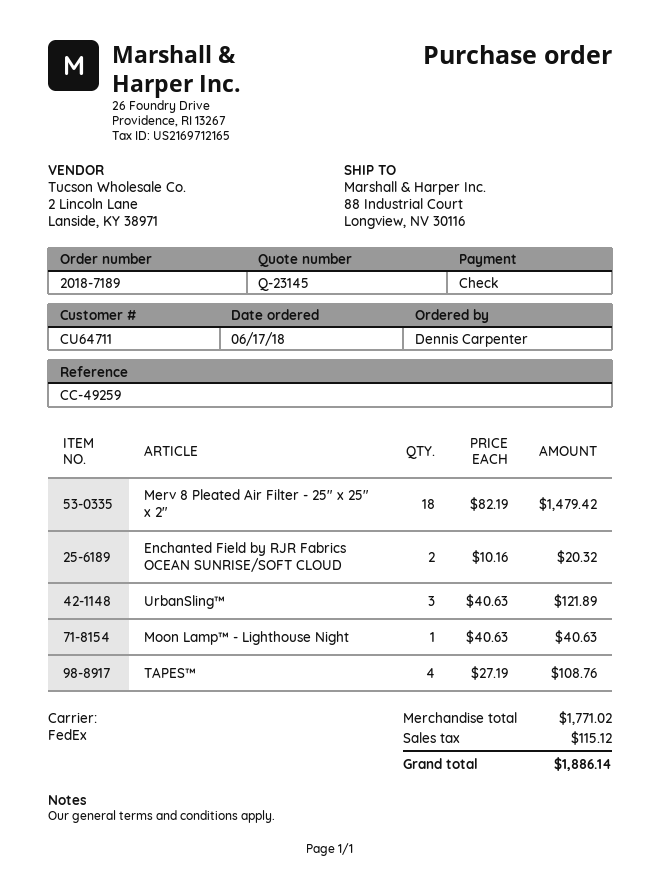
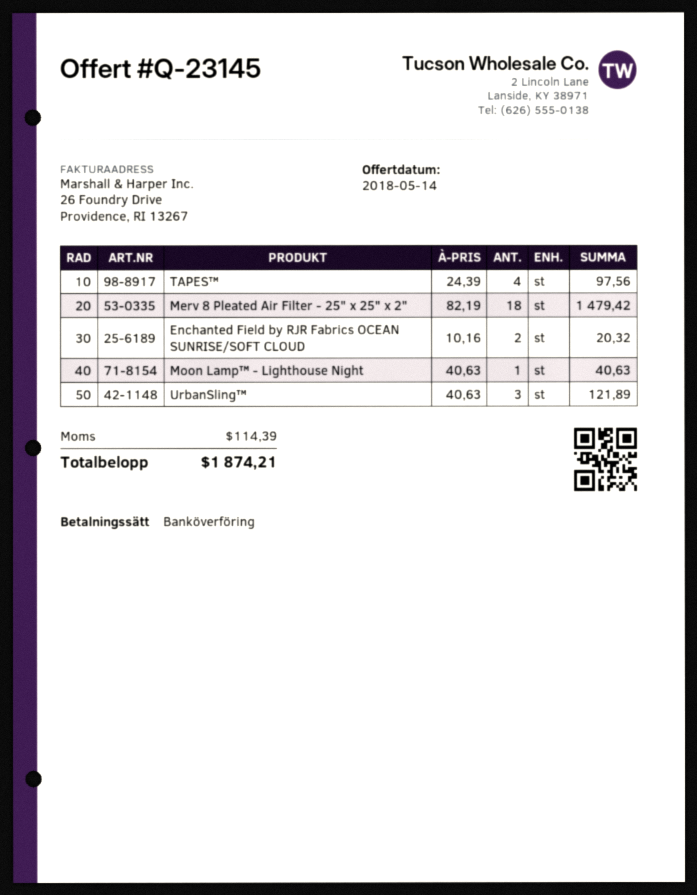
payment method: cheque -> bank transfer
TAPES™: 4 x 27.19 = 108.76 -> 4 x 24.39 = 97.56
tax: 115.12 -> 114.39
total: 1886.14 -> 1874.21

